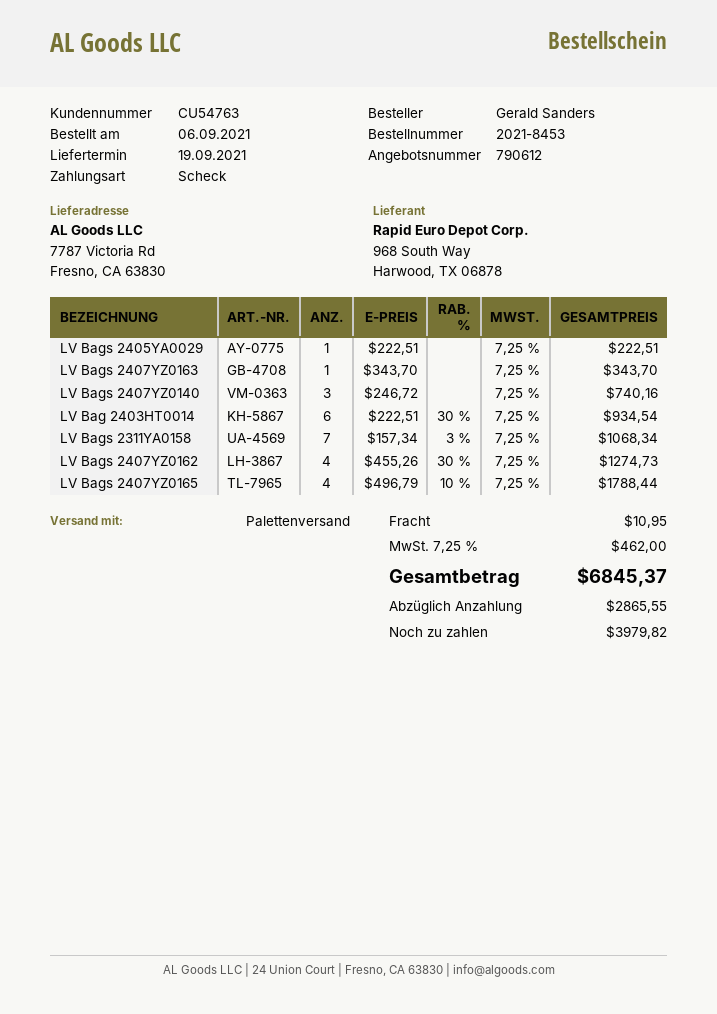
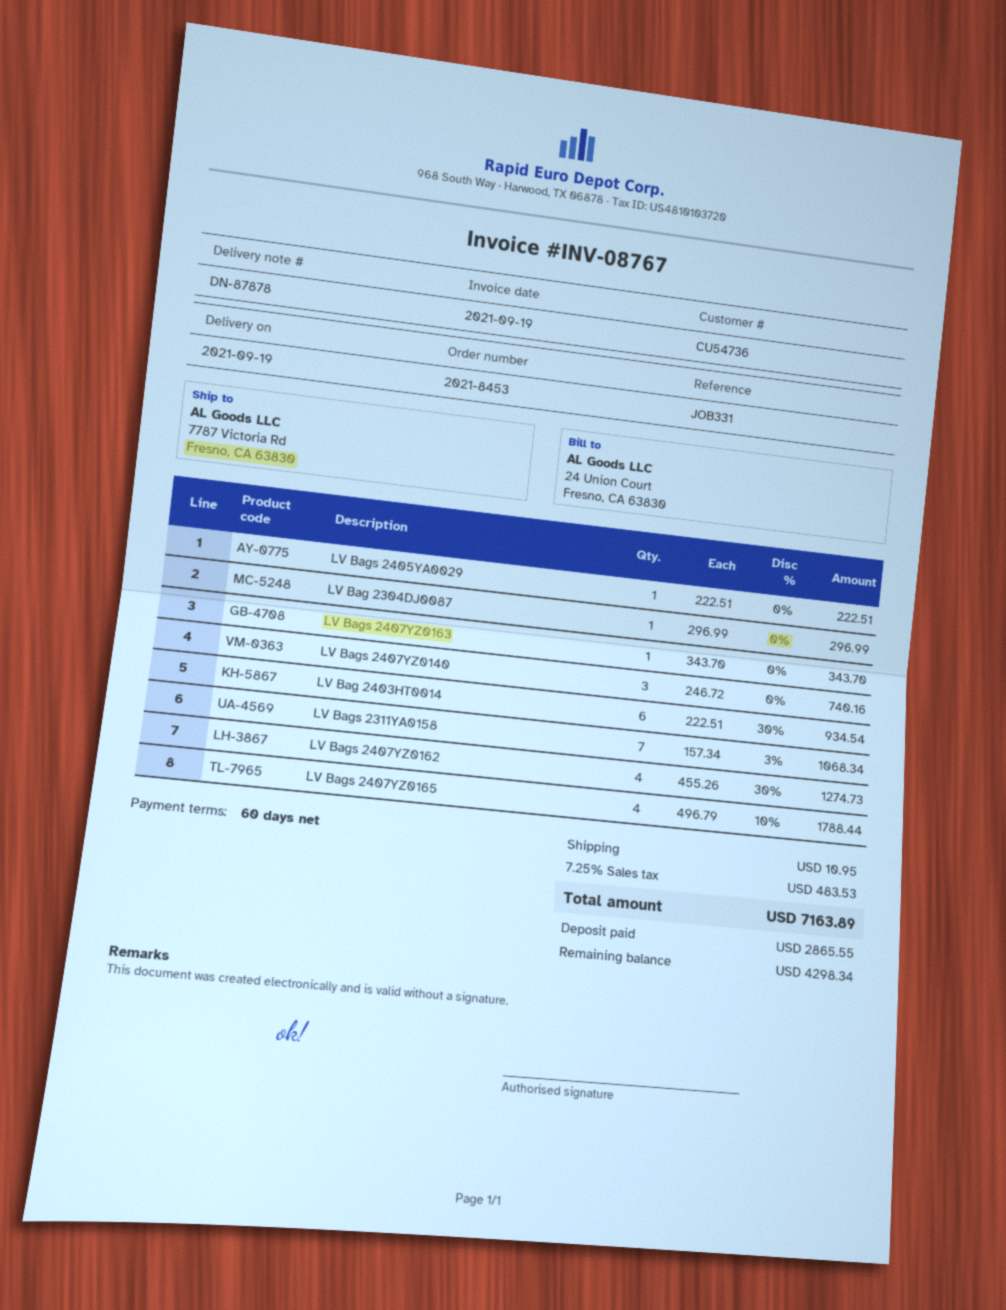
customer number: CU54763 -> CU54736
LV Bag 2304DJ0087: none -> 1 x 296.99 = 296.99
tax: 7.25% = 462.00 -> 7.25% = 483.53
total: 6845.37 -> 7163.89
balance: 3979.82 -> 4298.34

